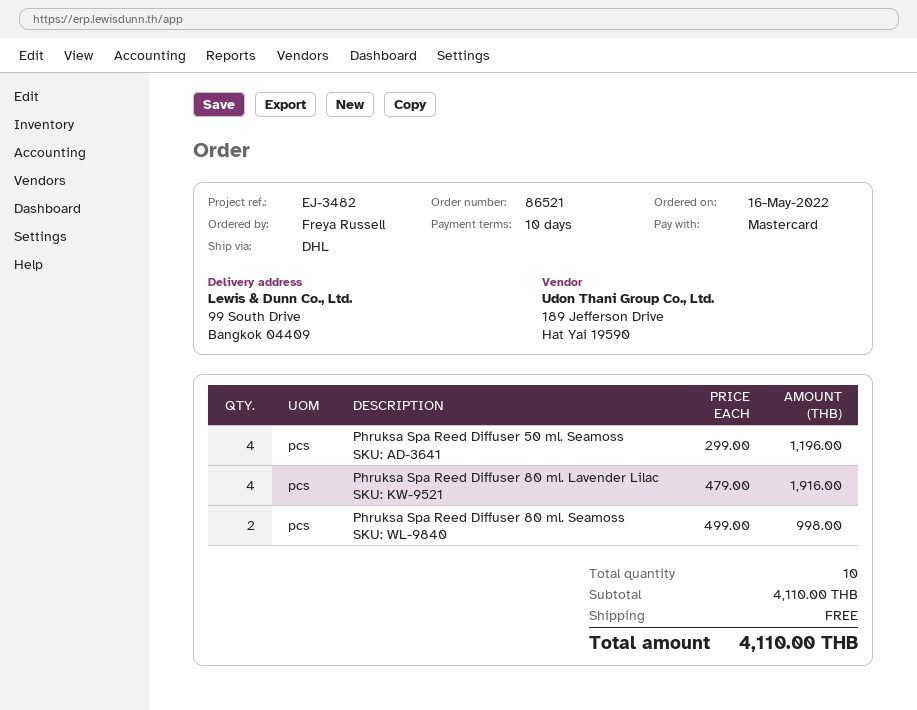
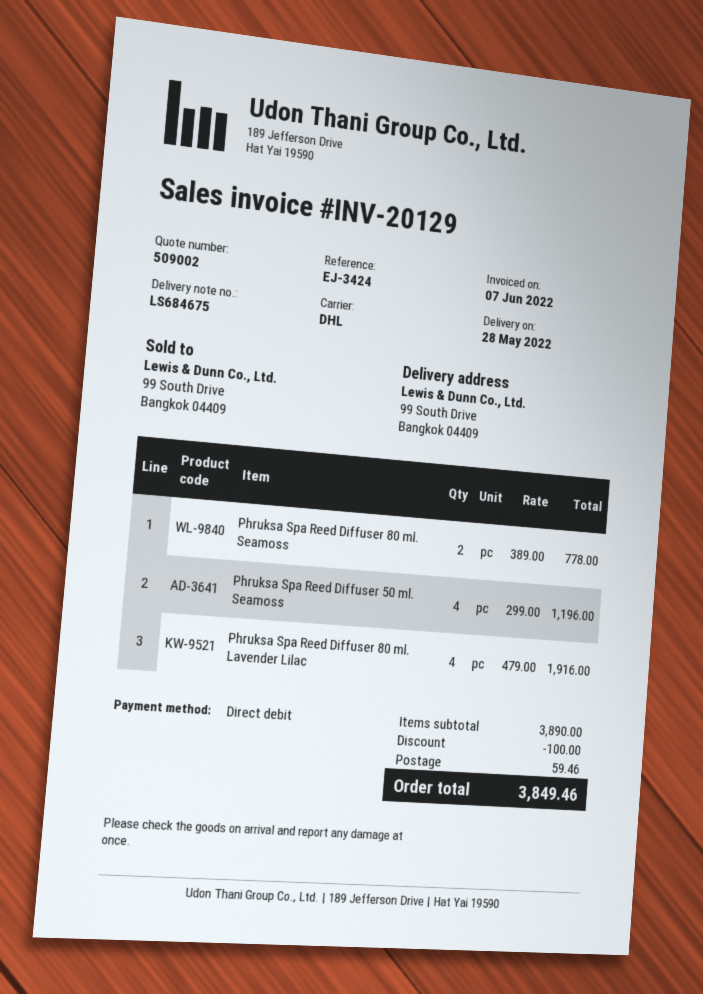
reference: EJ-3482 -> EJ-3424
payment method: Mastercard -> direct debit
Phruksa Spa Reed Diffuser 80 ml. Seamoss: 2 x 499.00 = 998.00 -> 2 x 389.00 = 778.00
subtotal: 4110.00 -> 3890.00
discount: none -> 100.00
shipping: 0.00 -> 59.46
total: 4110.00 -> 3849.46

